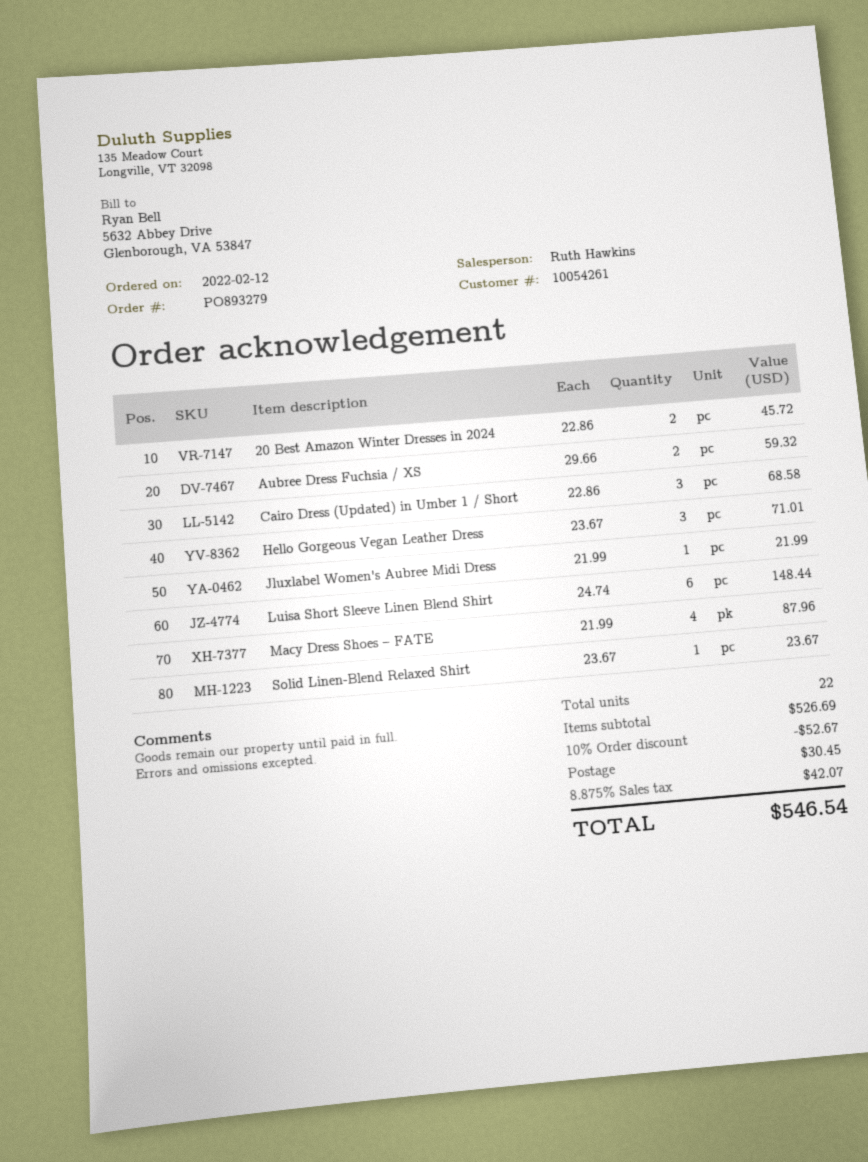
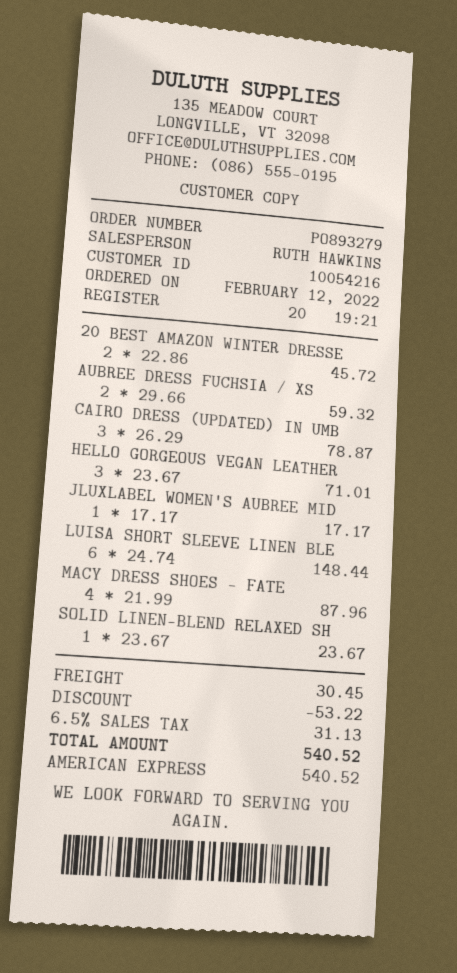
customer number: 10054261 -> 10054216
Cairo Dress (Updated) in Umber 1 / Short: 3 x 22.86 = 68.58 -> 3 x 26.29 = 78.87
Jluxlabel Women's Aubree Midi Dress: 1 x 21.99 = 21.99 -> 1 x 17.17 = 17.17
discount: 52.67 -> 53.22
tax: 8.875% = 42.07 -> 6.5% = 31.13
total: 546.54 -> 540.52

